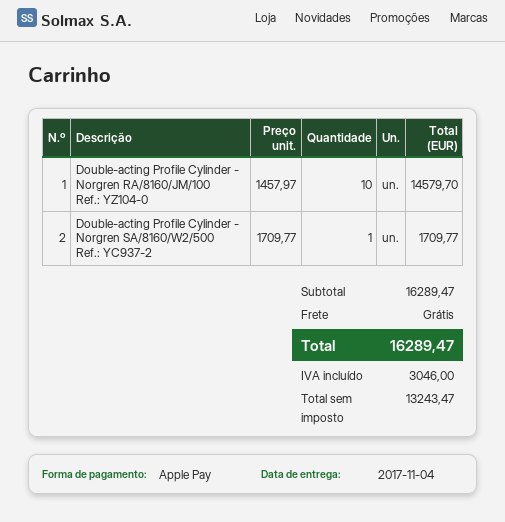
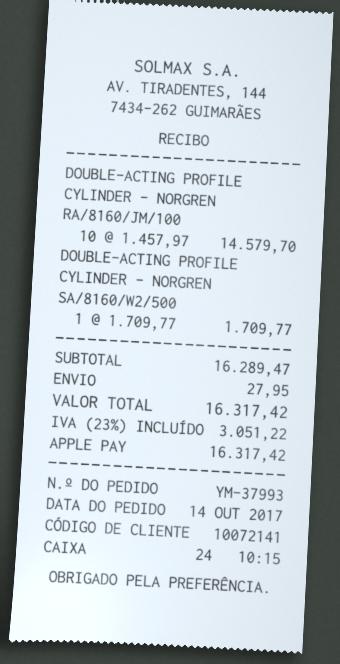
shipping: 0.00 -> 27.95
tax: 3046.00 -> 3051.22
total: 16289.47 -> 16317.42

